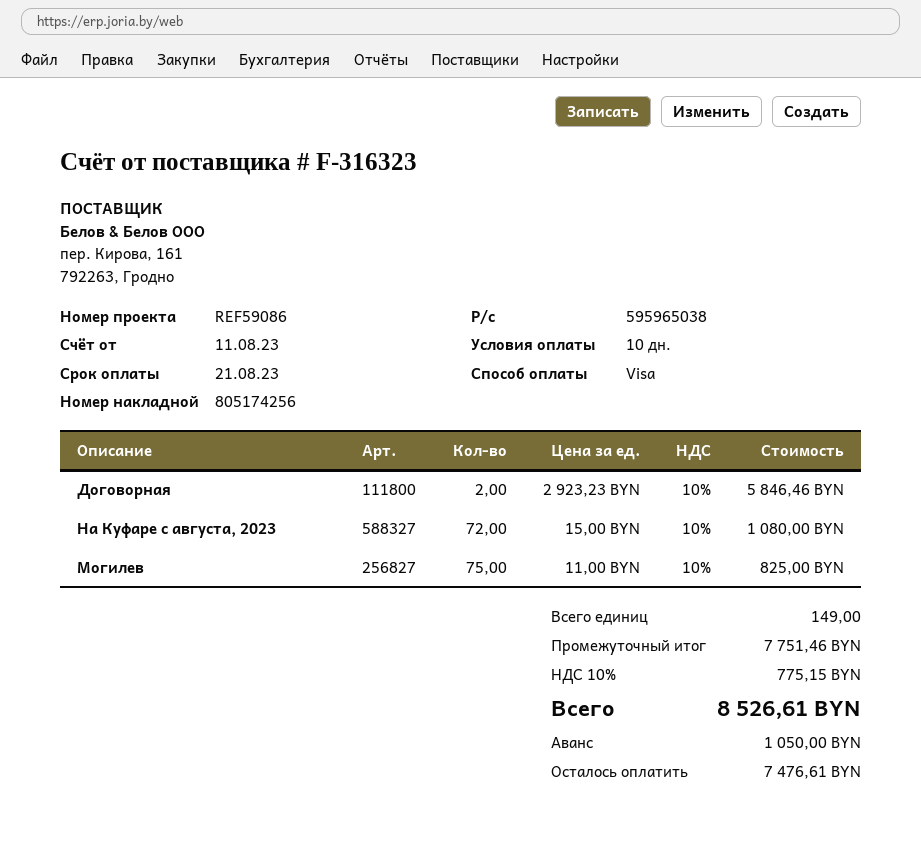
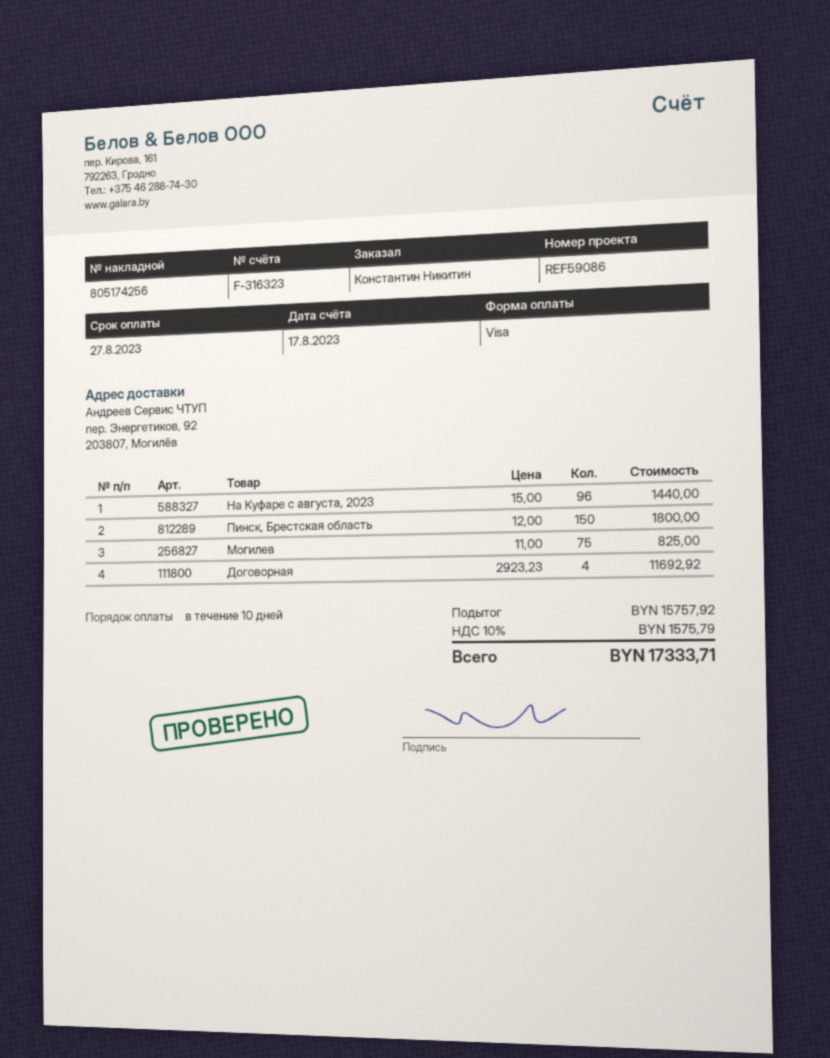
invoice date: 2023-08-11 -> 2023-08-17
due date: 2023-08-21 -> 2023-08-27
Договорная: 2 x 2923.23 = 5846.46 -> 4 x 2923.23 = 11692.92
На Куфаре с августа, 2023: 72 x 15.00 = 1080.00 -> 96 x 15.00 = 1440.00
Пинск, Брестская область: none -> 150 x 12.00 = 1800.00
subtotal: 7751.46 -> 15757.92
tax: 10% = 775.15 -> 10% = 1575.79
total: 8526.61 -> 17333.71

